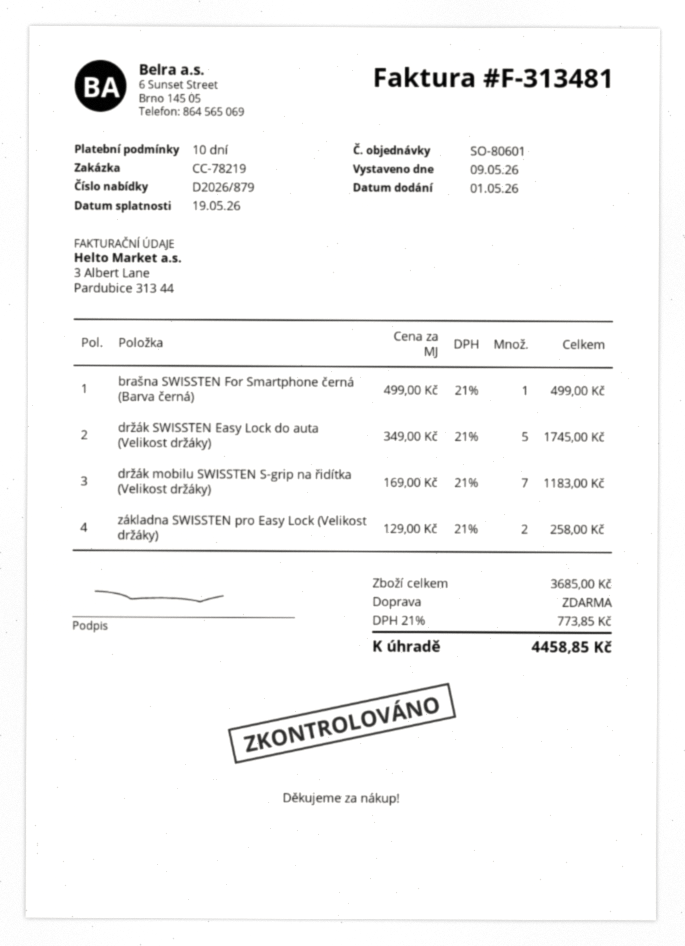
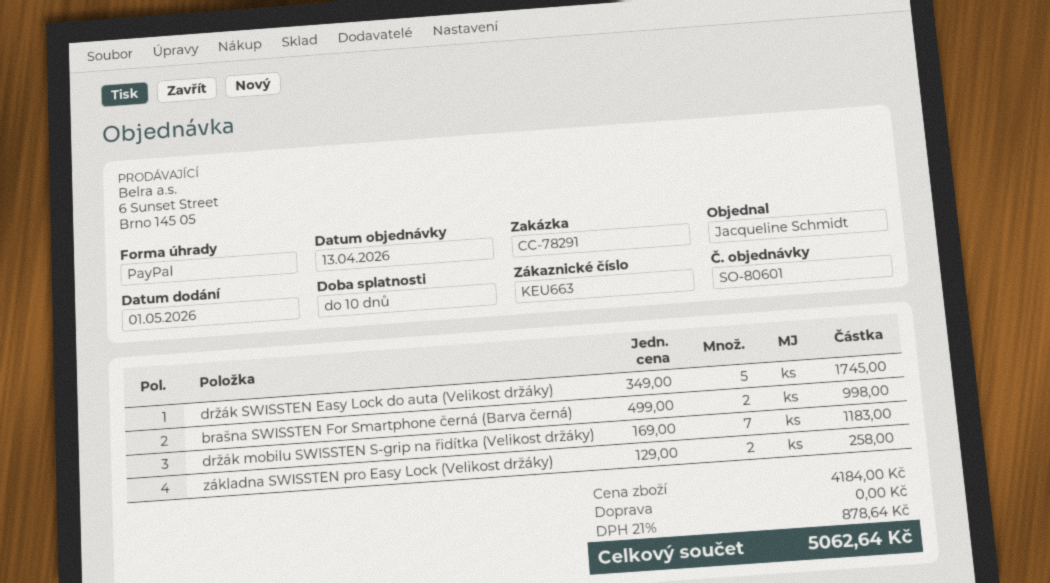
reference: CC-78219 -> CC-78291
brašna SWISSTEN For Smartphone černá (Barva černá): 1 x 499.00 = 499.00 -> 2 x 499.00 = 998.00
subtotal: 3685.00 -> 4184.00
tax: 21% = 773.85 -> 21% = 878.64
total: 4458.85 -> 5062.64

